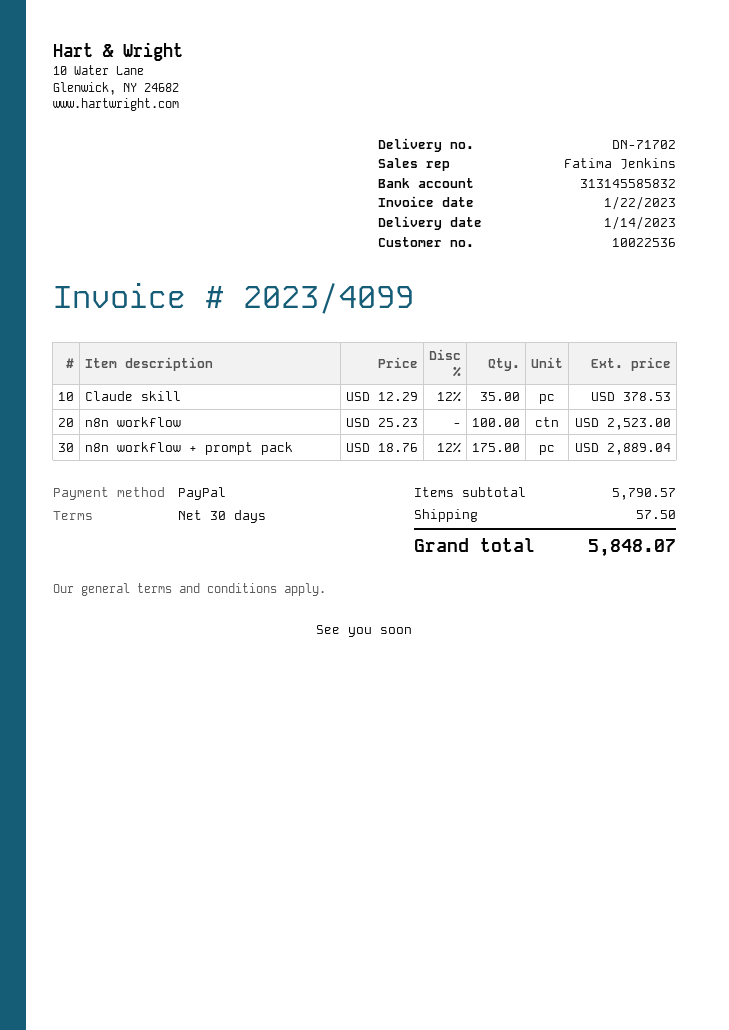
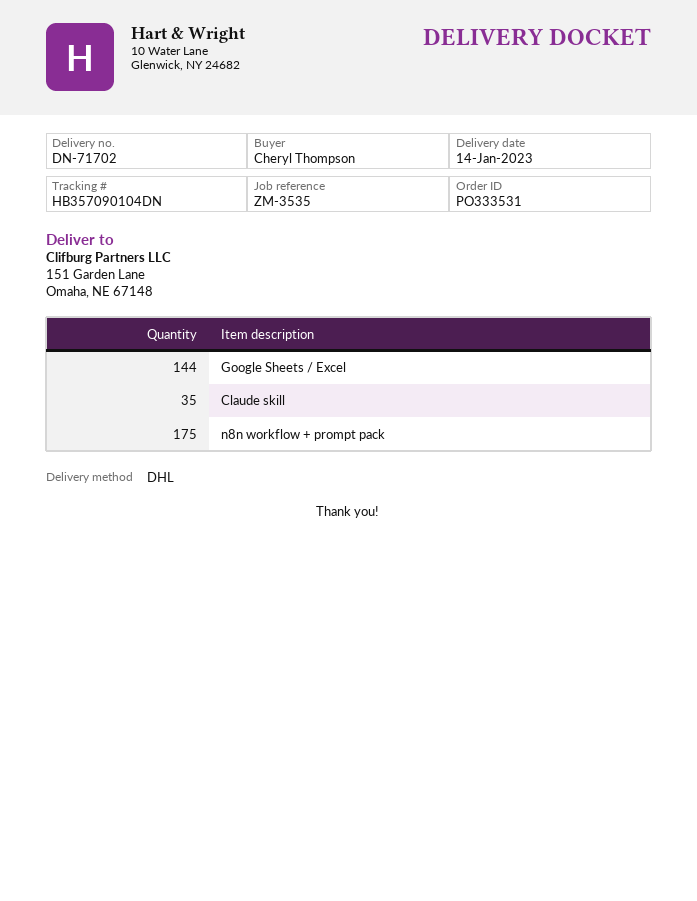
n8n workflow: 100 -> none
Google Sheets / Excel: none -> 144

